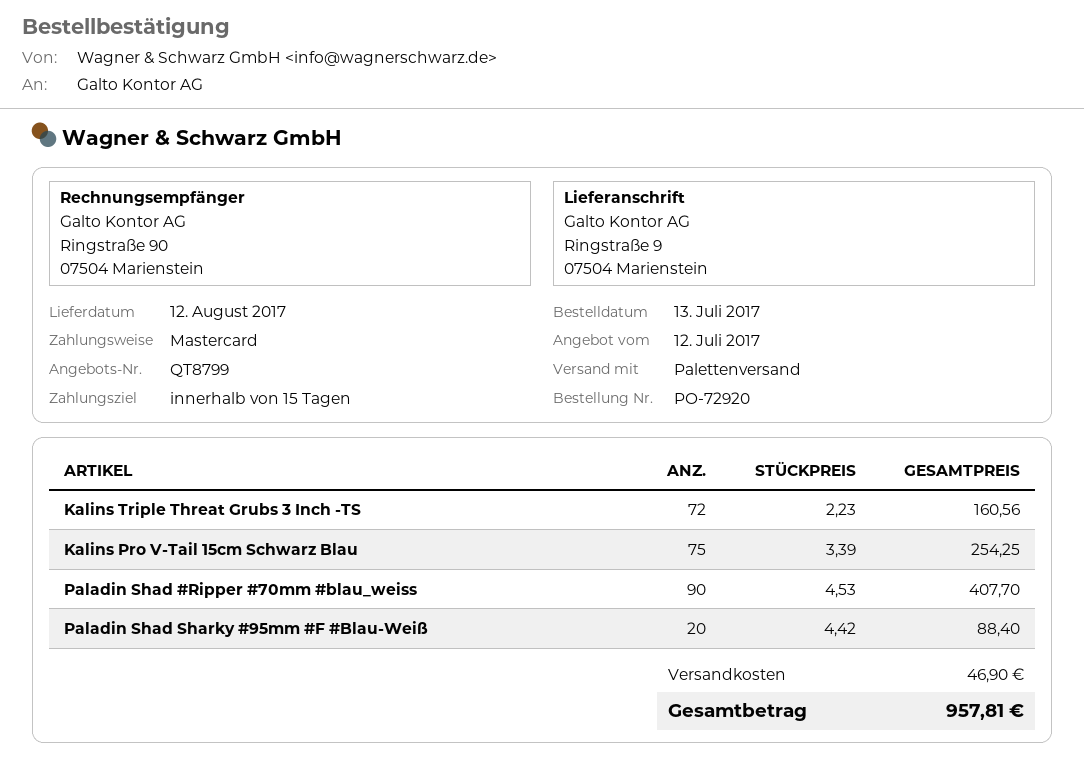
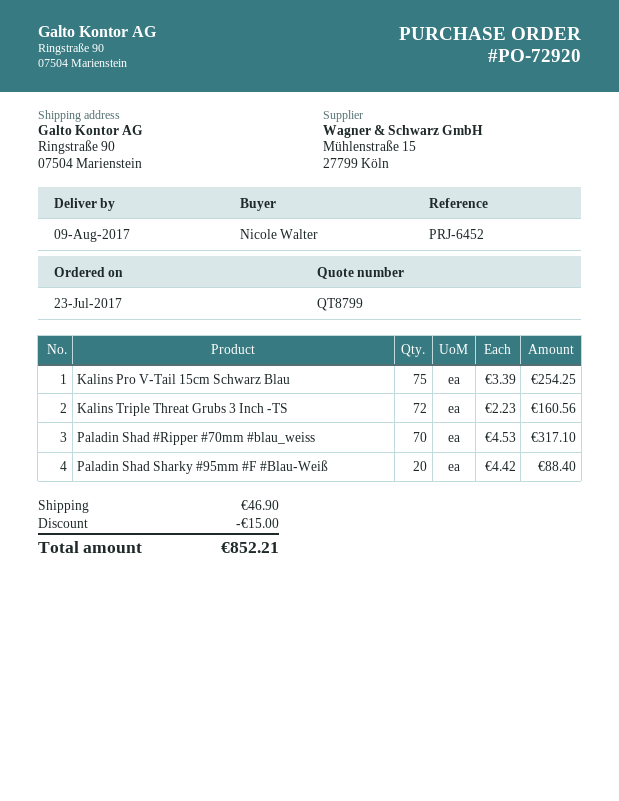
order date: 2017-07-13 -> 2017-07-23
delivery date: 2017-08-12 -> 2017-08-09
ship to: Ringstraße 9, 07504 Marienstein -> Ringstraße 90, 07504 Marienstein
Paladin Shad #Ripper #70mm #blau_weiss: 90 x 4.53 = 407.70 -> 70 x 4.53 = 317.10
discount: none -> 15.00
total: 957.81 -> 852.21

